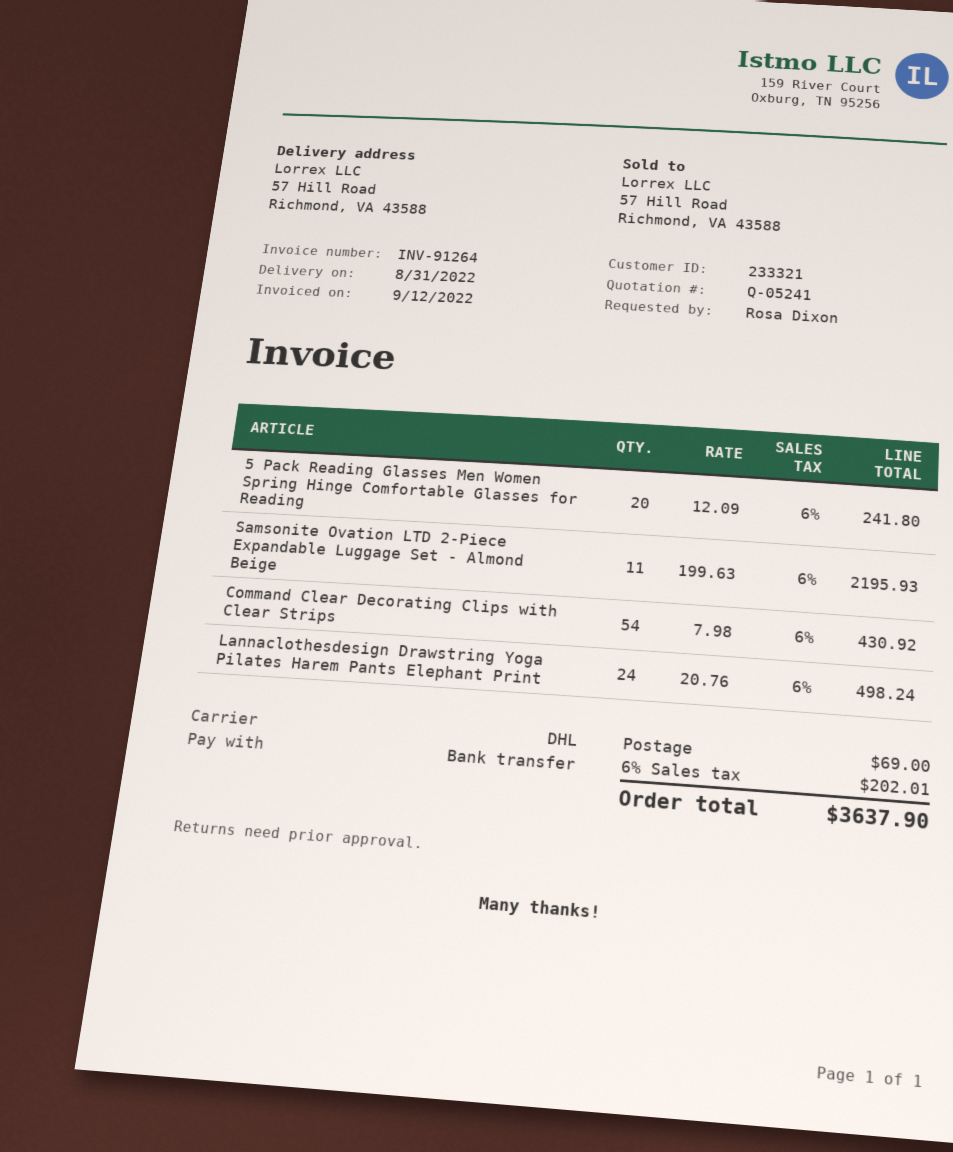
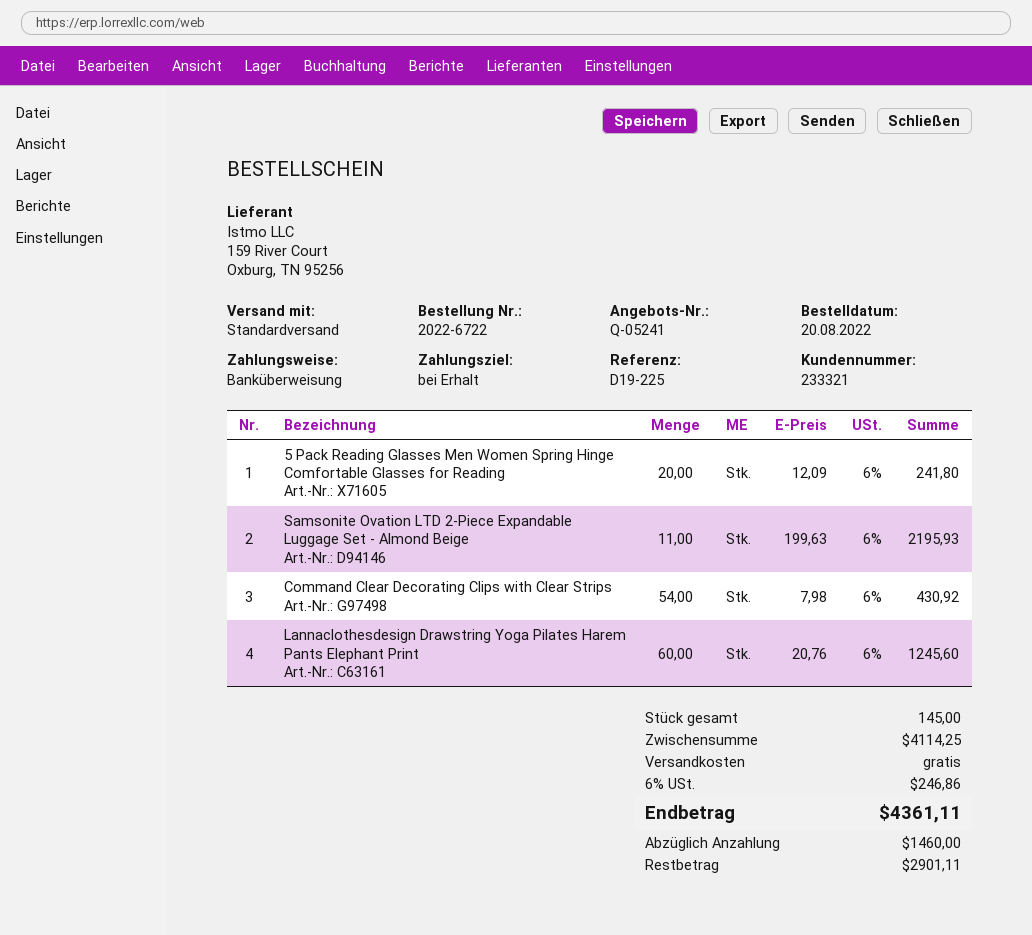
shipping method: DHL -> standard
Lannaclothesdesign Drawstring Yoga Pilates Harem Pants Elephant Print: 24 x 20.76 = 498.24 -> 60 x 20.76 = 1245.60
shipping: 69.00 -> 0.00
tax: 6% = 202.01 -> 6% = 246.86
total: 3637.90 -> 4361.11

